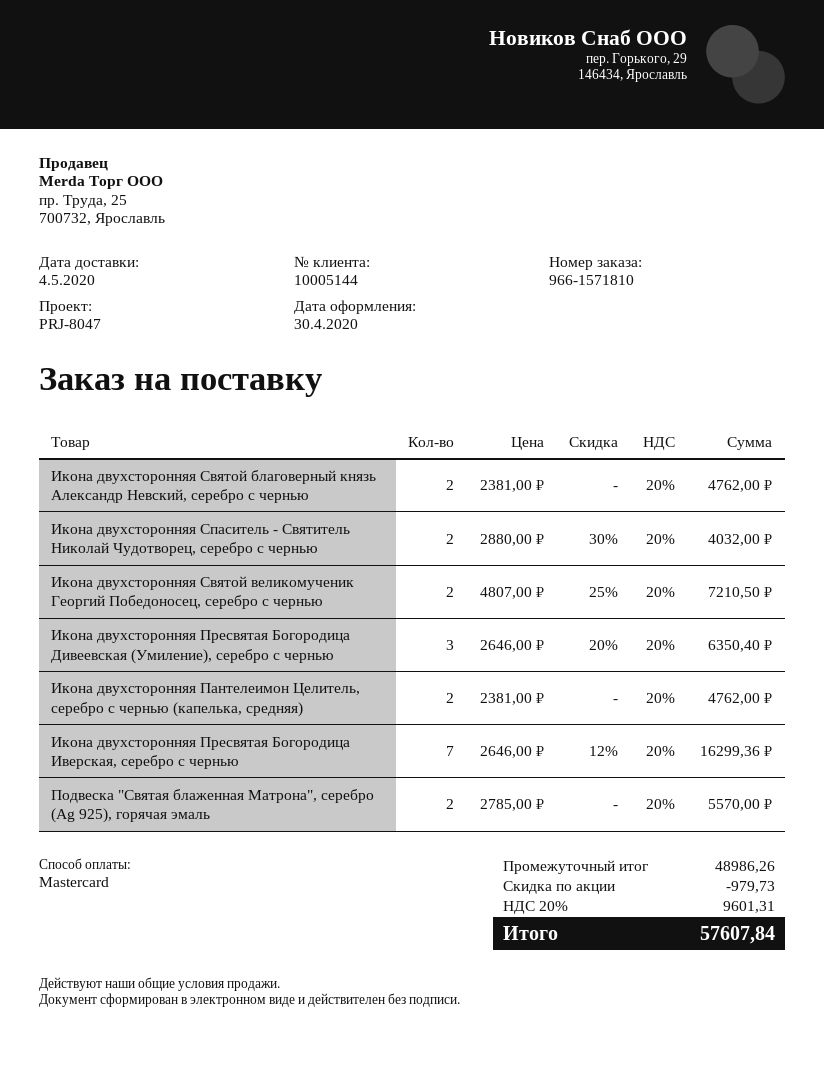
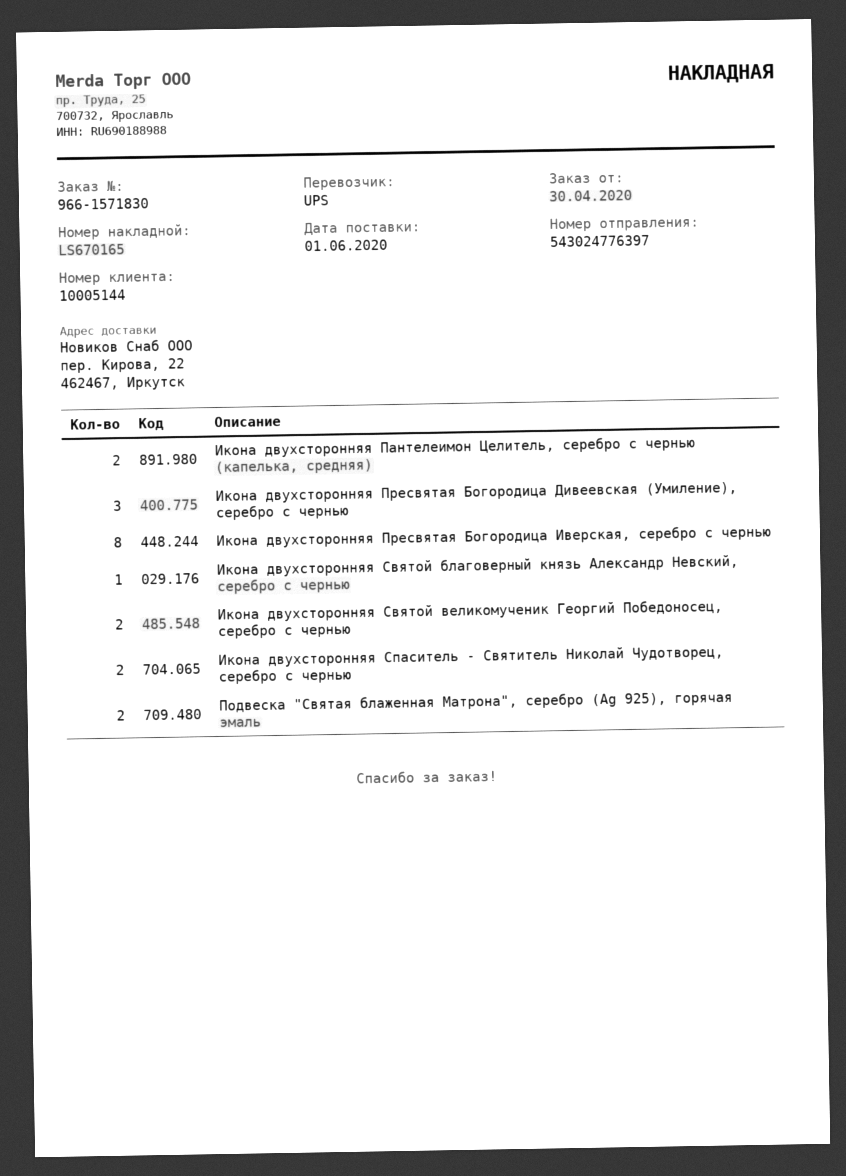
order number: 966-1571810 -> 966-1571830
delivery date: 2020-05-04 -> 2020-06-01
Икона двухсторонняя Святой благоверный князь Александр Невский, серебро с чернью: 2 -> 1
Икона двухсторонняя Пресвятая Богородица Иверская, серебро с чернью: 7 -> 8

